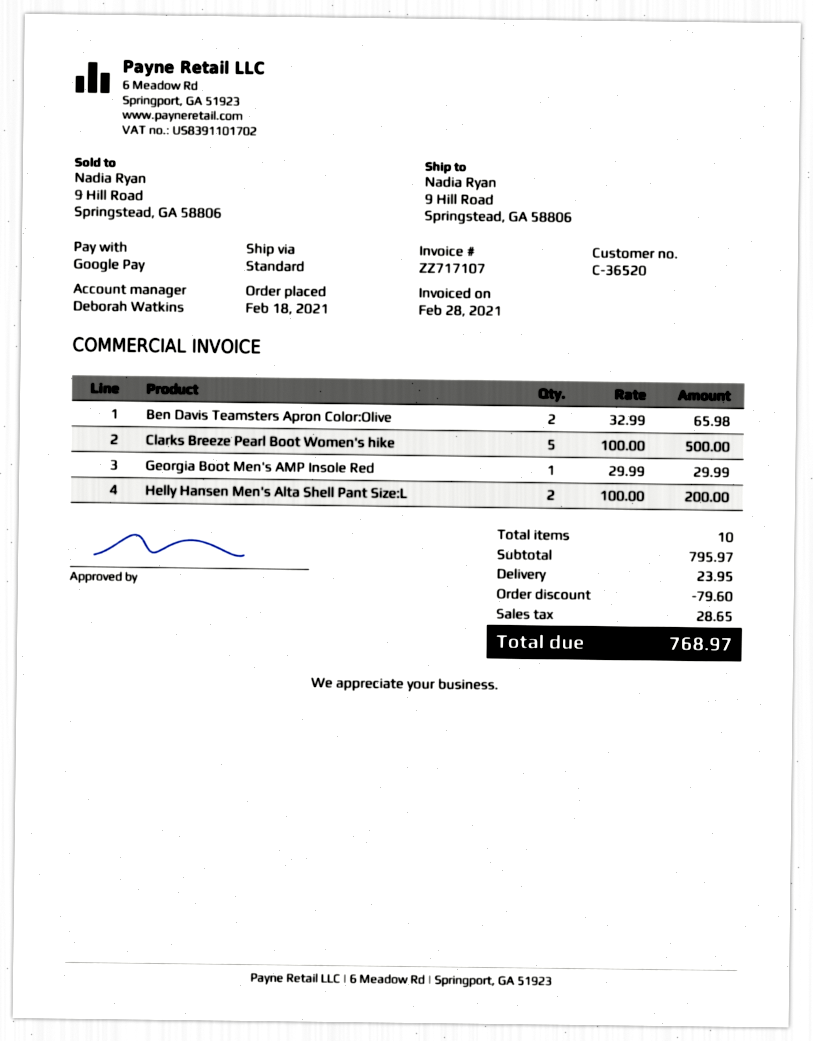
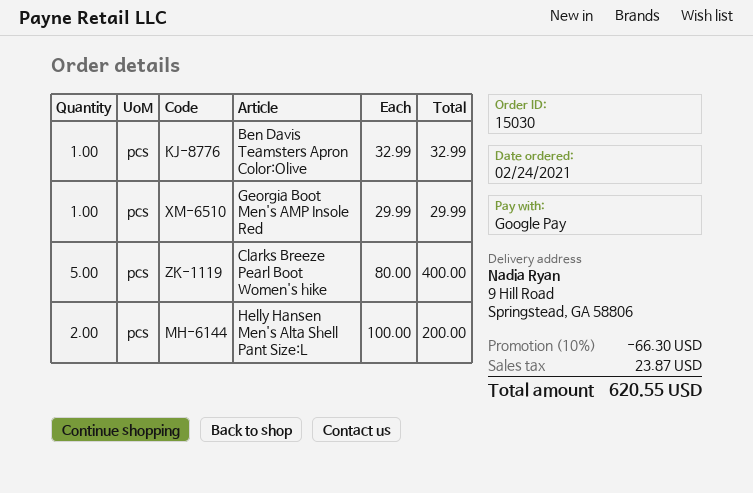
order date: 2021-02-18 -> 2021-02-24
Ben Davis Teamsters Apron Color:Olive: 2 x 32.99 = 65.98 -> 1 x 32.99 = 32.99
Clarks Breeze Pearl Boot Women's hike: 5 x 100.00 = 500.00 -> 5 x 80.00 = 400.00
discount: 79.60 -> 66.30
shipping: 23.95 -> none
tax: 28.65 -> 23.87
total: 768.97 -> 620.55

